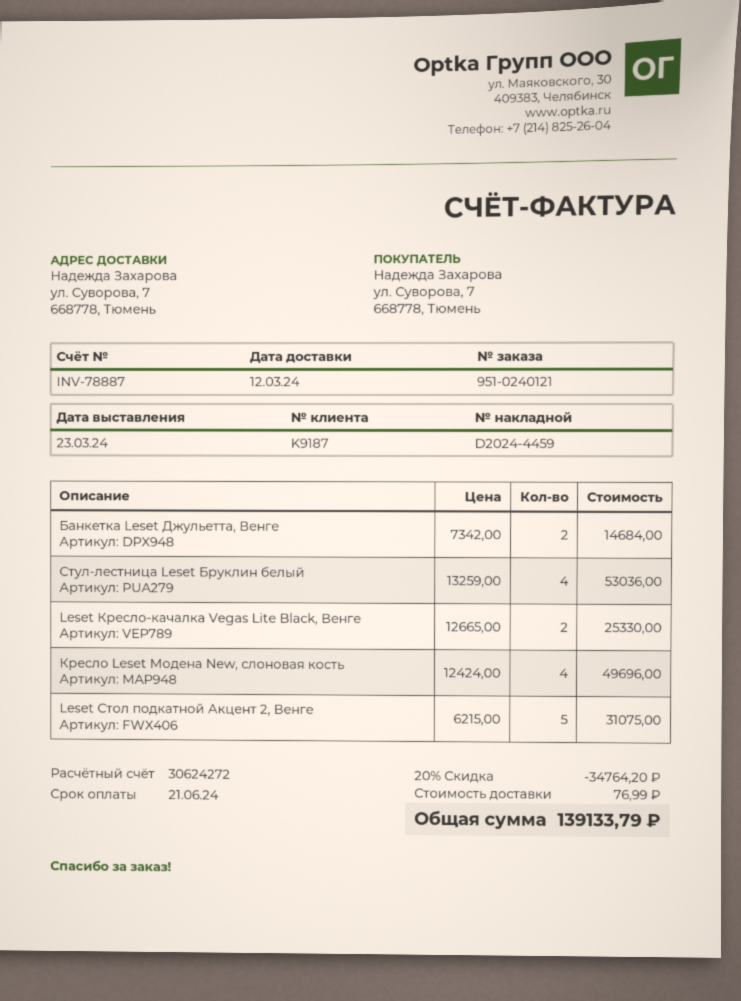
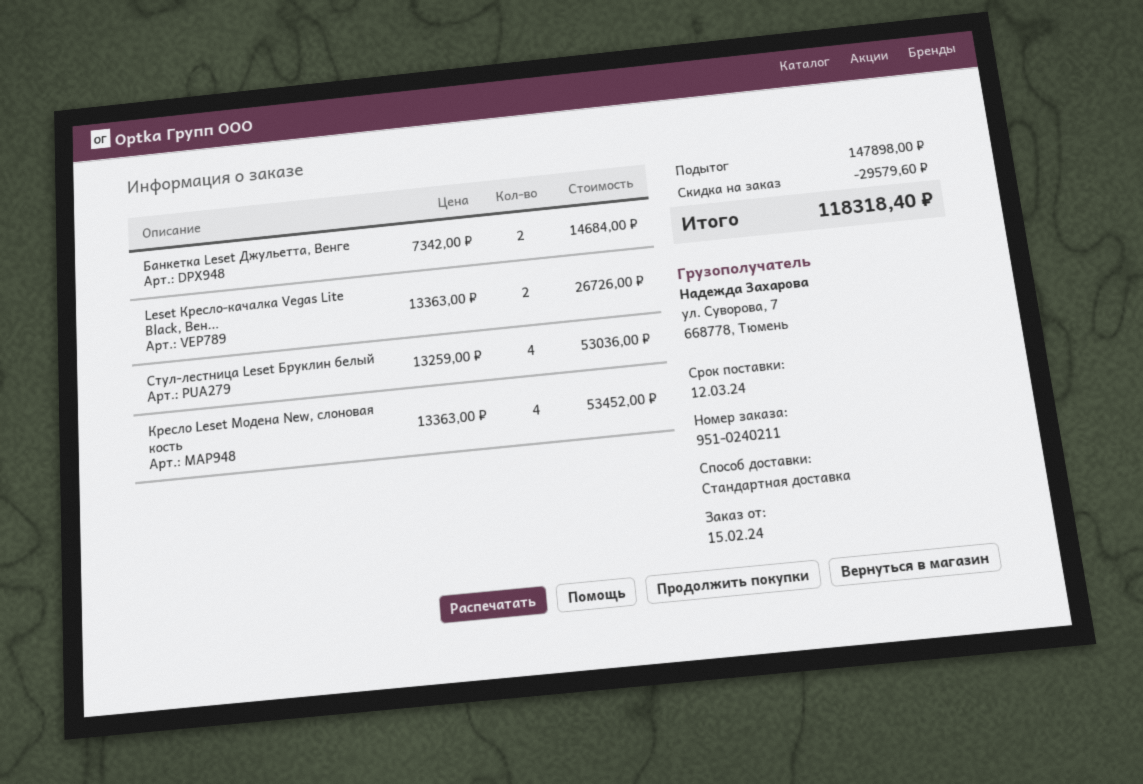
order number: 951-0240121 -> 951-0240211
Leset Кресло-качалка Vegas Lite Black, Венге: 2 x 12665.00 = 25330.00 -> 2 x 13363.00 = 26726.00
Кресло Leset Модена New, слоновая кость: 4 x 12424.00 = 49696.00 -> 4 x 13363.00 = 53452.00
Leset Стол подкатной Акцент 2, Венге: 5 x 6215.00 = 31075.00 -> none
discount: 34764.20 -> 29579.60
shipping: 76.99 -> none
total: 139133.79 -> 118318.40

